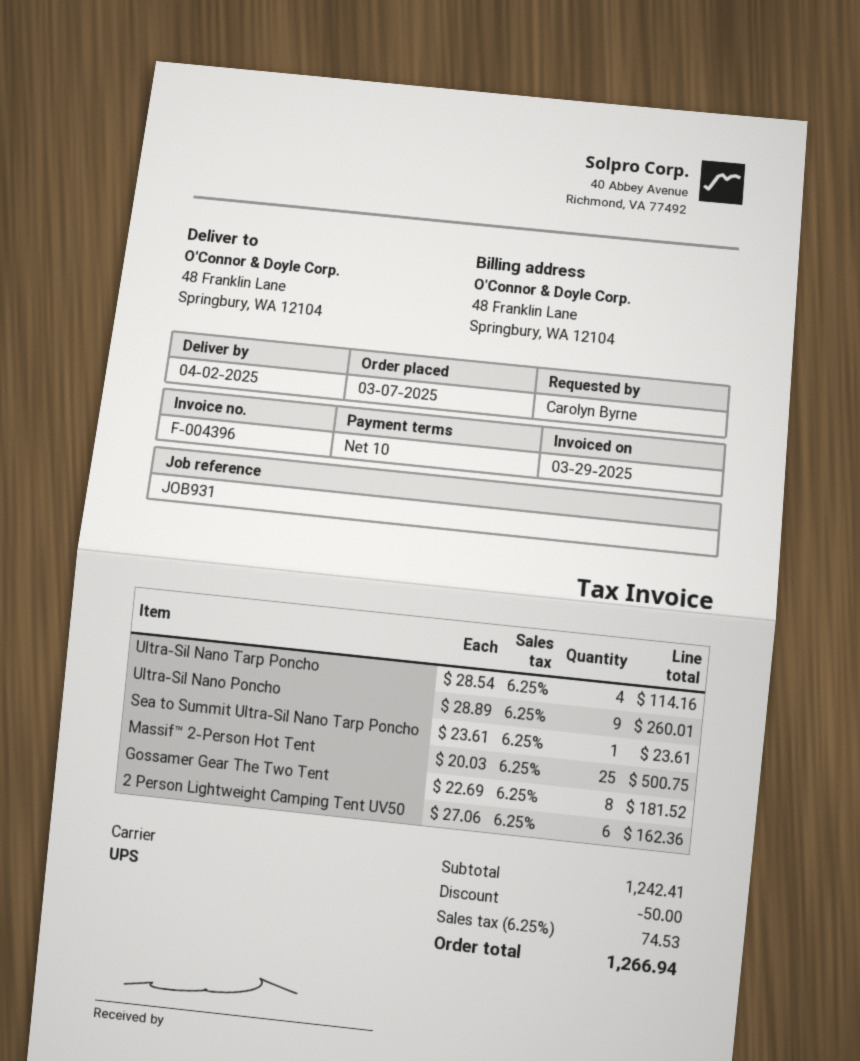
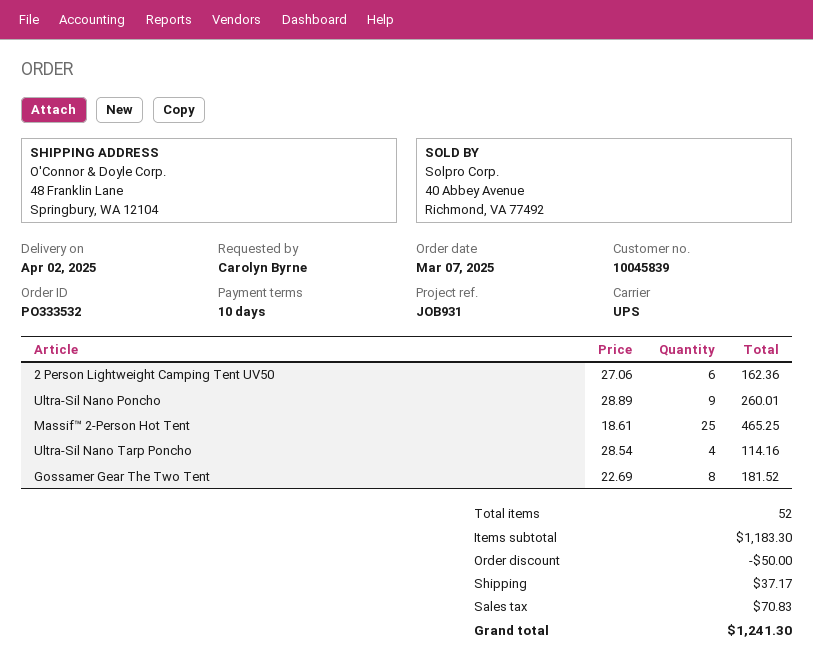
Sea to Summit Ultra-Sil Nano Tarp Poncho: 1 x 23.61 = 23.61 -> none
Massif™ 2-Person Hot Tent: 25 x 20.03 = 500.75 -> 25 x 18.61 = 465.25
subtotal: 1242.41 -> 1183.30
shipping: none -> 37.17
tax: 74.53 -> 70.83
total: 1266.94 -> 1241.30

